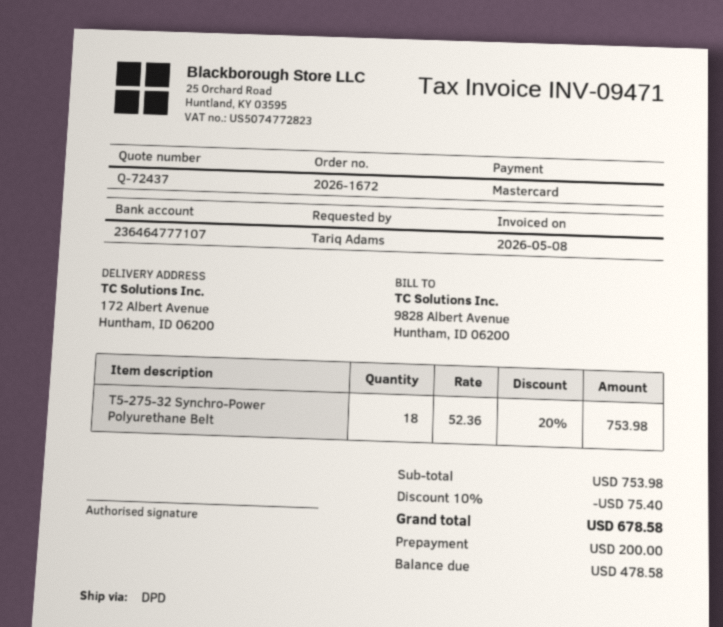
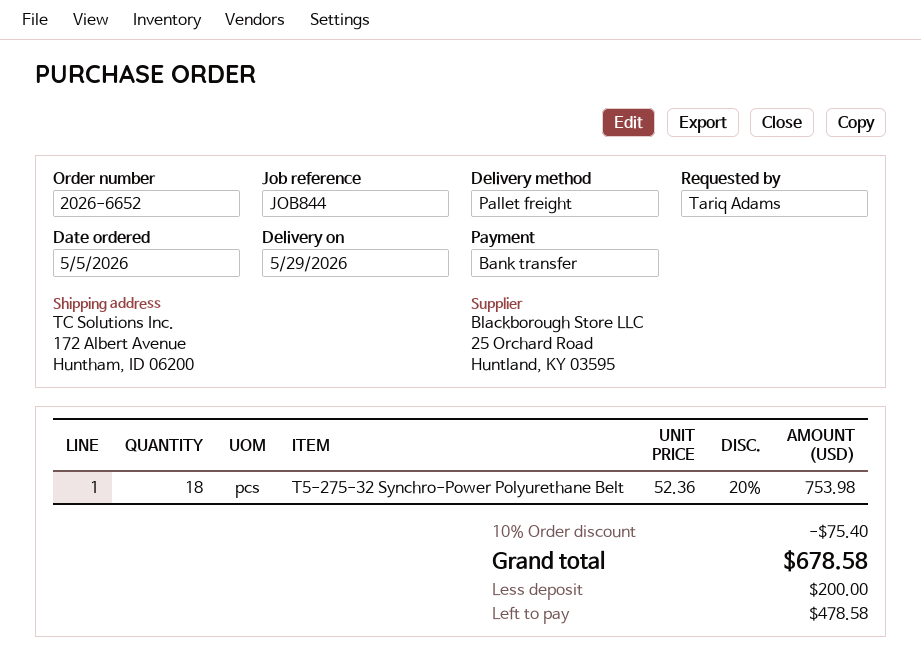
order number: 2026-1672 -> 2026-6652
payment method: Mastercard -> bank transfer
shipping method: DPD -> pallet freight

